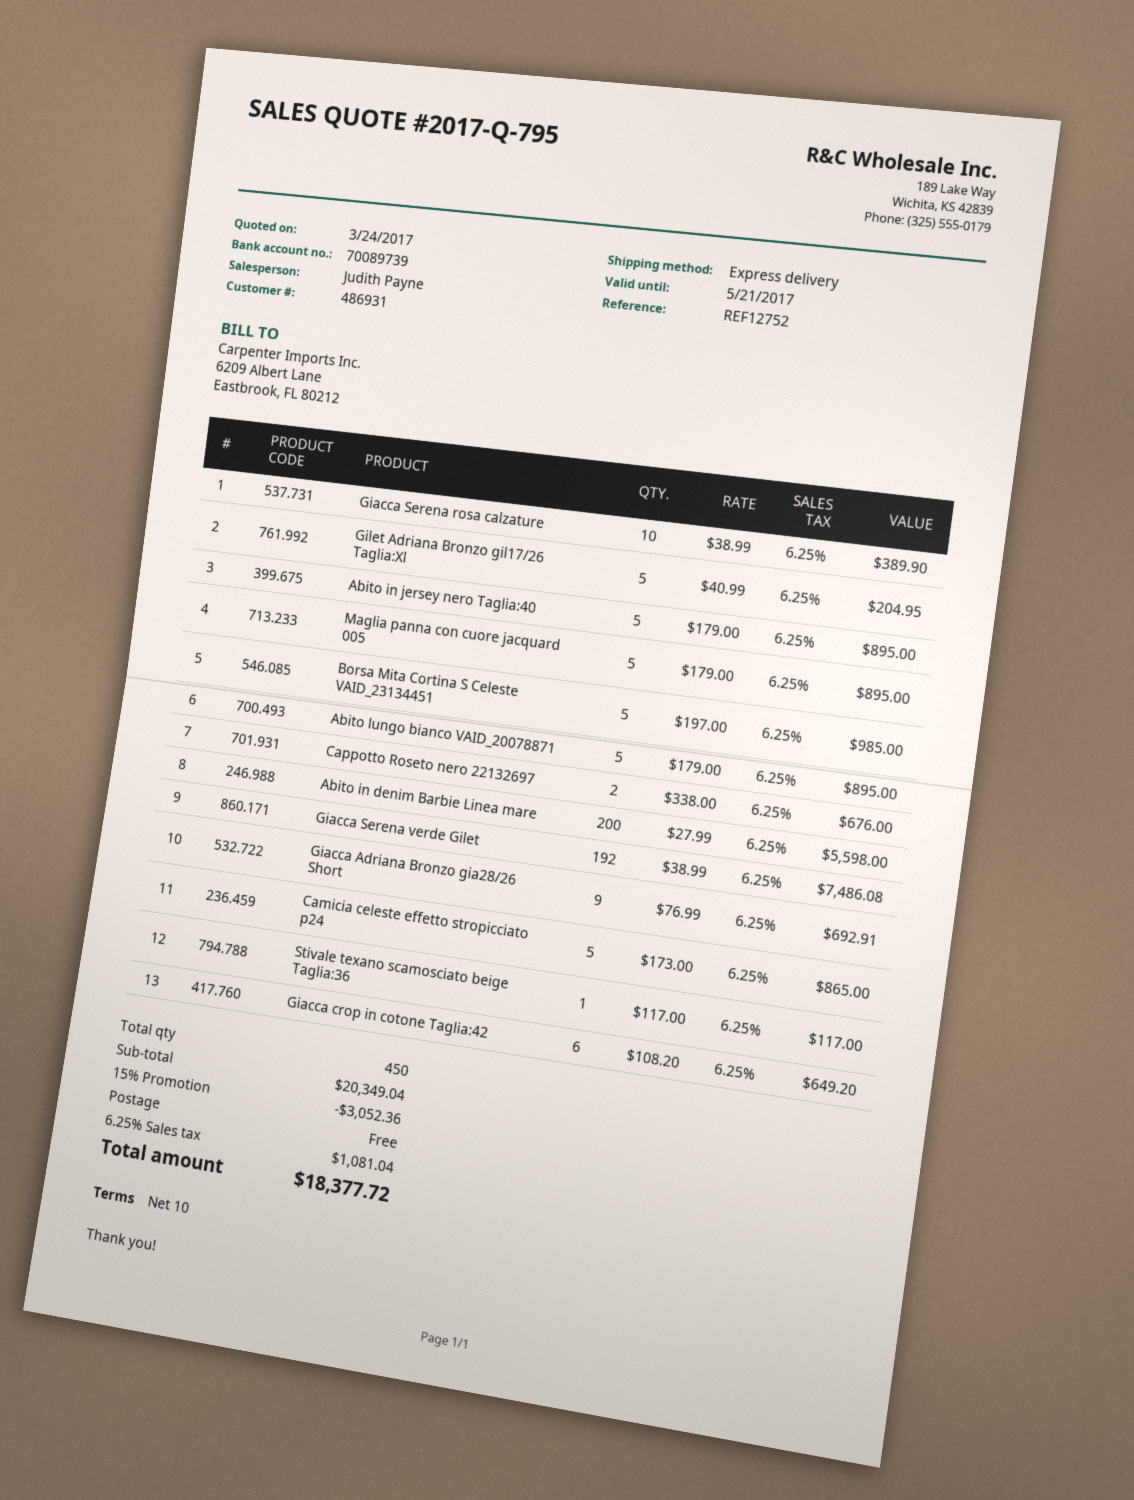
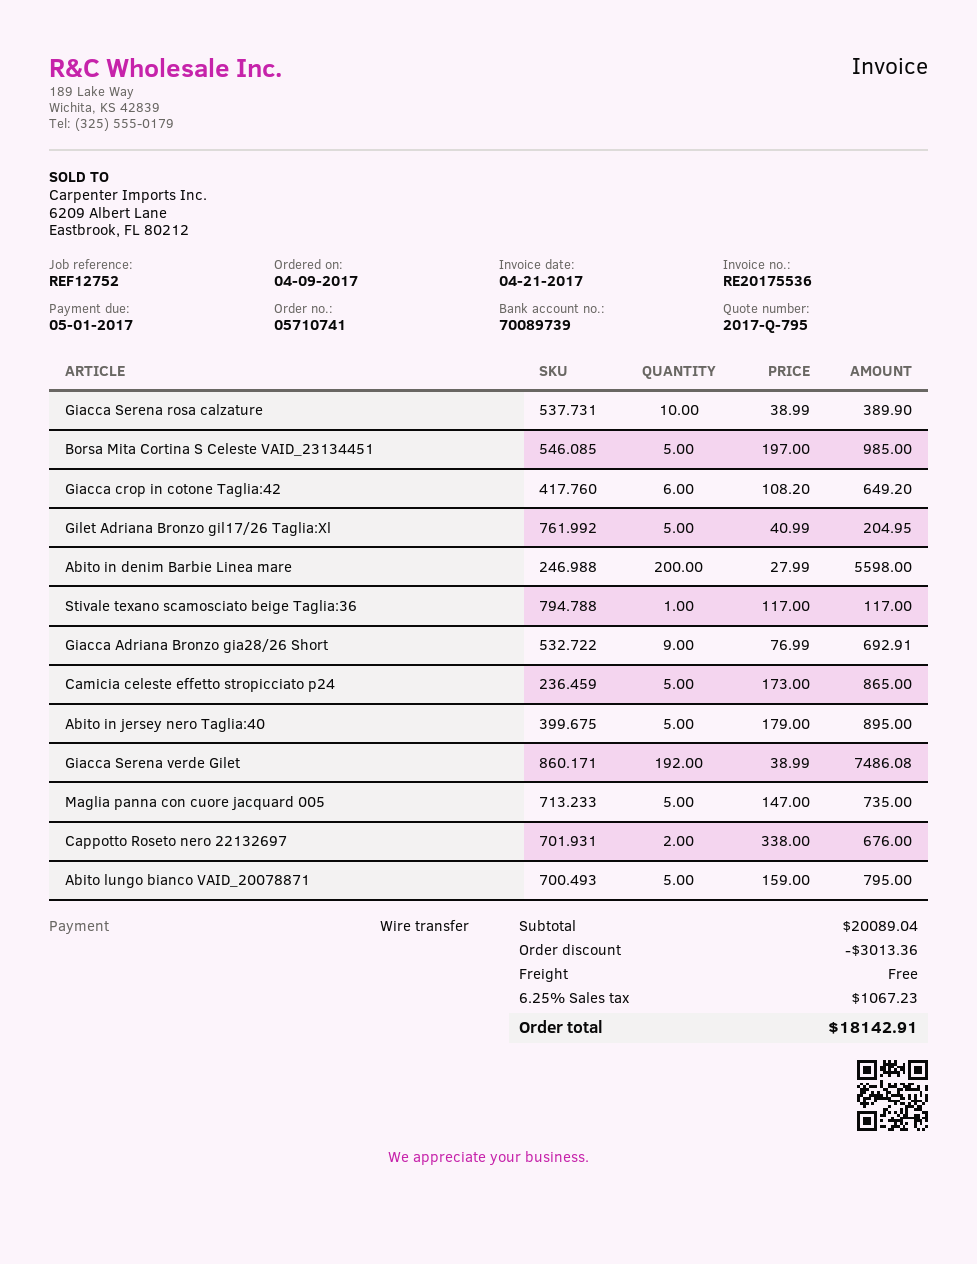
Maglia panna con cuore jacquard 005: 5 x 179.00 = 895.00 -> 5 x 147.00 = 735.00
Abito lungo bianco VAID_20078871: 5 x 179.00 = 895.00 -> 5 x 159.00 = 795.00
subtotal: 20349.04 -> 20089.04
discount: 3052.36 -> 3013.36
tax: 6.25% = 1081.04 -> 6.25% = 1067.23
total: 18377.72 -> 18142.91

